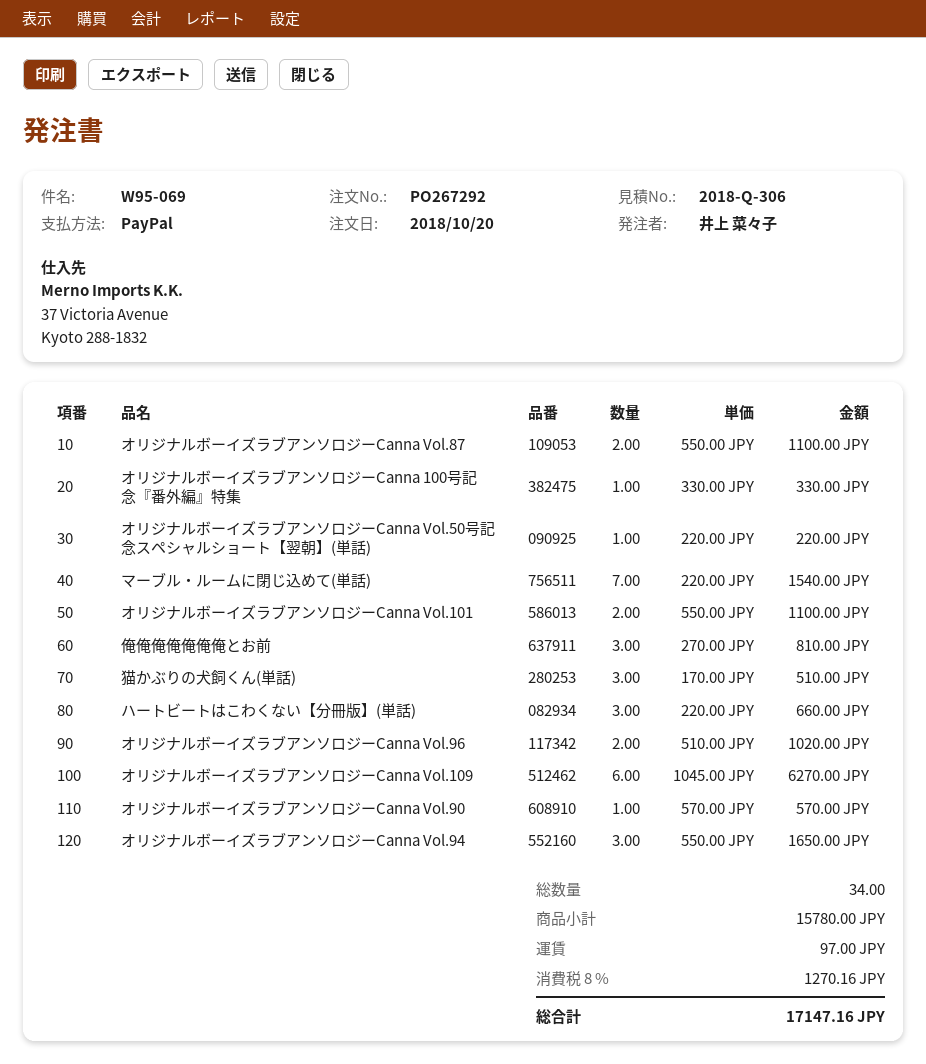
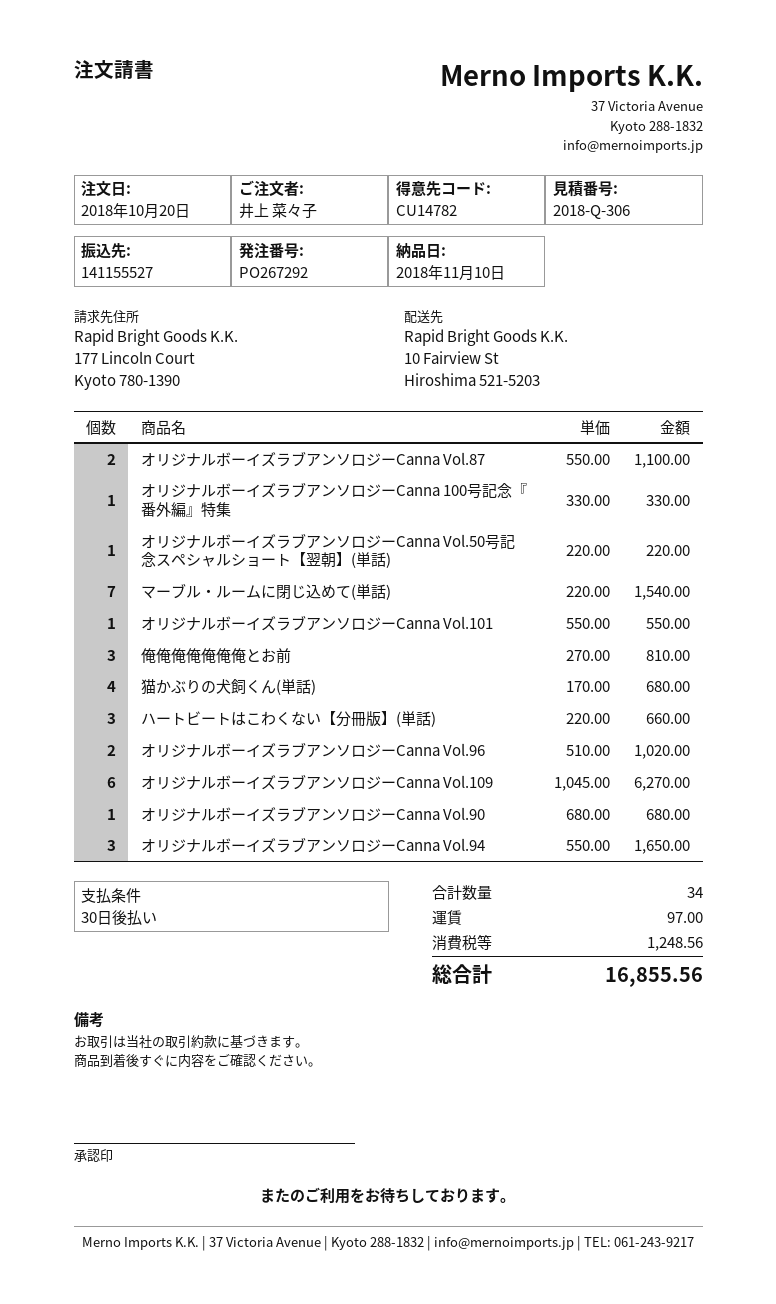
オリジナルボーイズラブアンソロジーCanna Vol.101: 2 x 550.00 = 1100.00 -> 1 x 550.00 = 550.00
猫かぶりの犬飼くん(単話): 3 x 170.00 = 510.00 -> 4 x 170.00 = 680.00
オリジナルボーイズラブアンソロジーCanna Vol.90: 1 x 570.00 = 570.00 -> 1 x 680.00 = 680.00
tax: 1270.16 -> 1248.56
total: 17147.16 -> 16855.56

